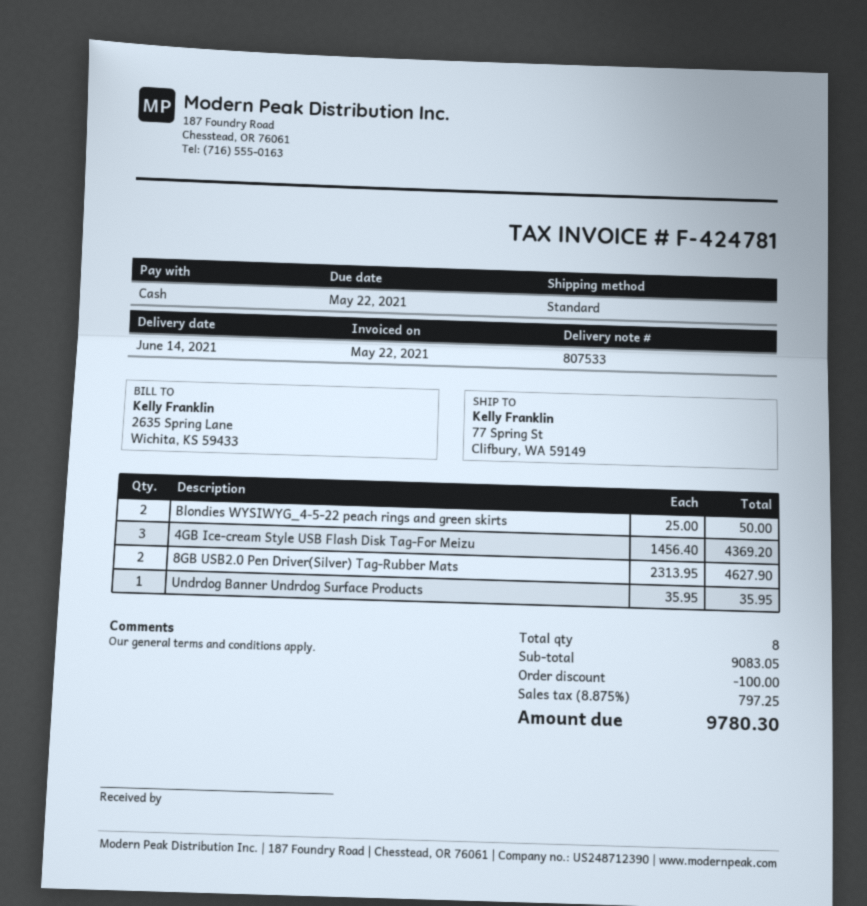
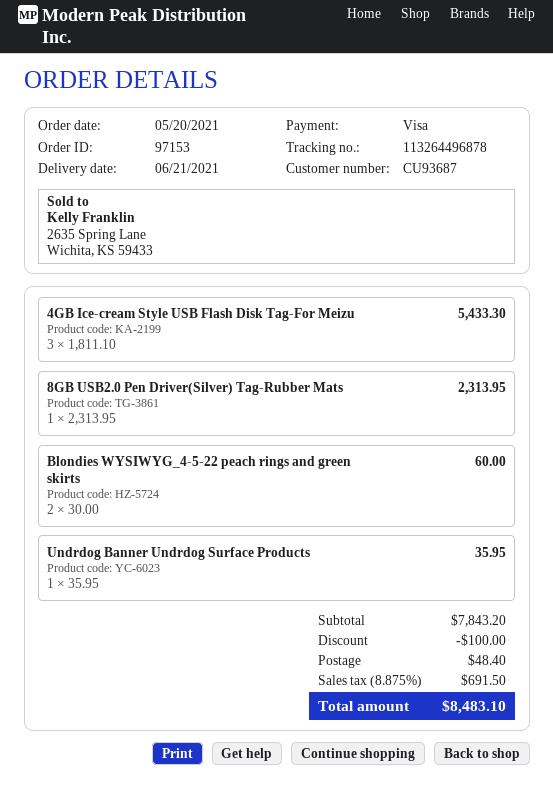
delivery date: 2021-06-14 -> 2021-06-21
payment method: cash -> Visa
Blondies WYSIWYG_4-5-22 peach rings and green skirts: 2 x 25.00 = 50.00 -> 2 x 30.00 = 60.00
4GB Ice-cream Style USB Flash Disk Tag-For Meizu: 3 x 1456.40 = 4369.20 -> 3 x 1811.10 = 5433.30
8GB USB2.0 Pen Driver(Silver) Tag-Rubber Mats: 2 x 2313.95 = 4627.90 -> 1 x 2313.95 = 2313.95
subtotal: 9083.05 -> 7843.20
shipping: none -> 48.40
tax: 8.875% = 797.25 -> 8.875% = 691.50
total: 9780.30 -> 8483.10

